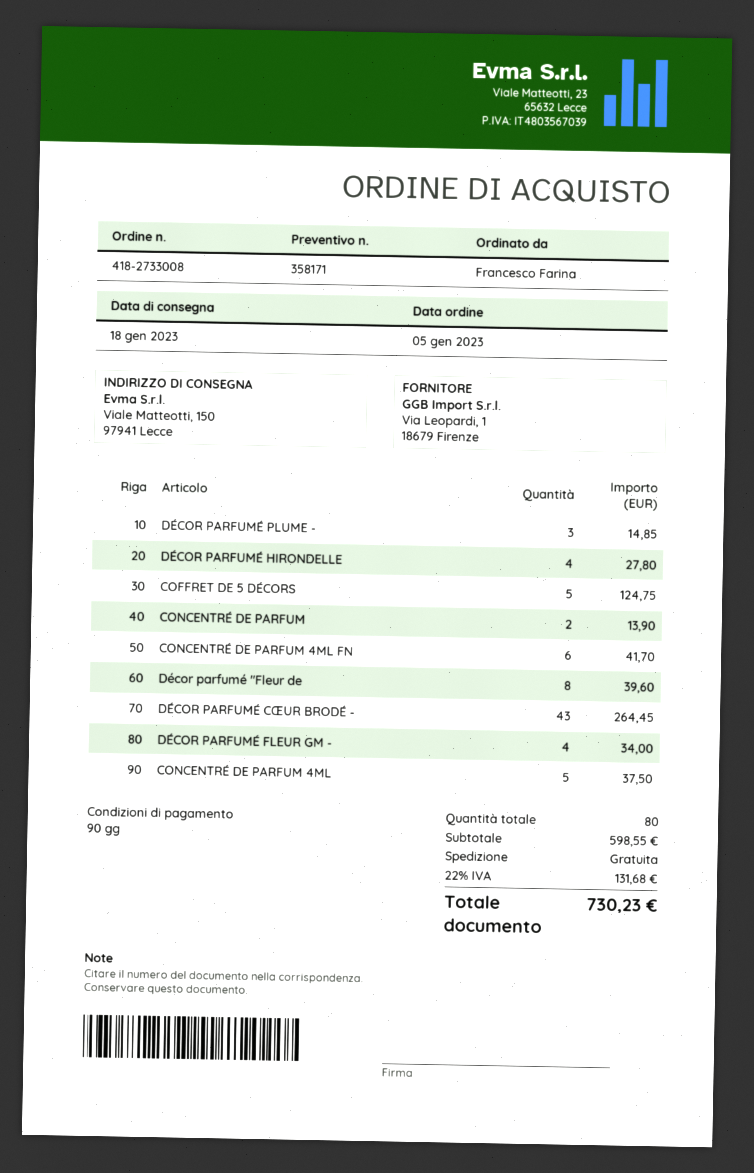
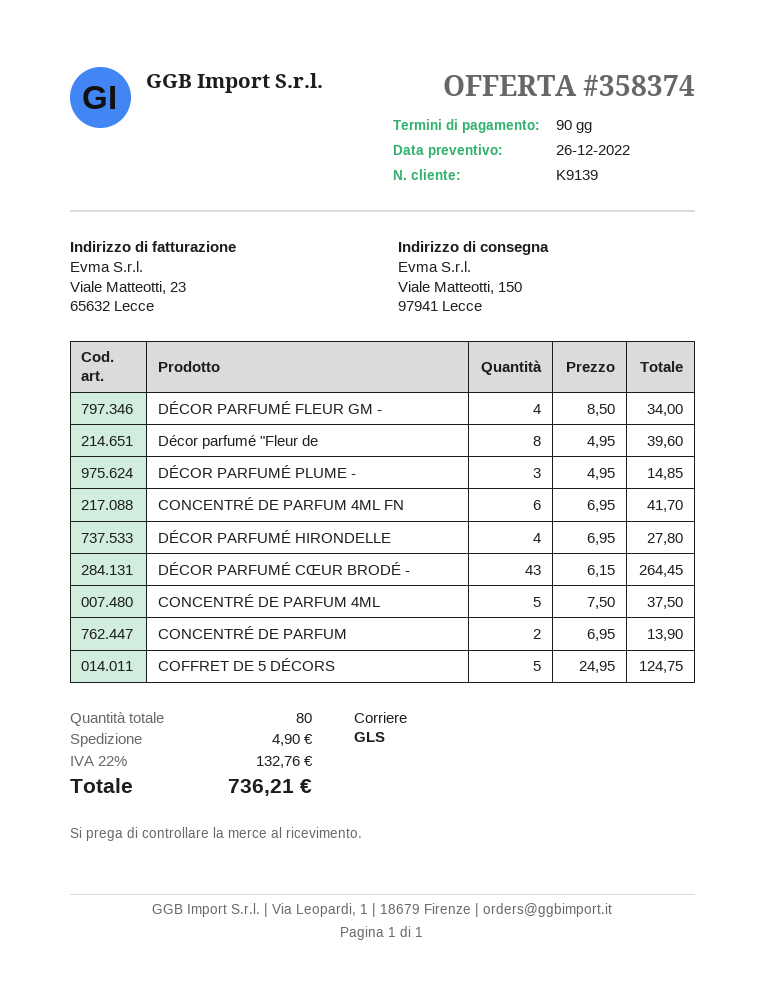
quote number: 358171 -> 358374
shipping: 0.00 -> 4.90
tax: 22% = 131.68 -> 22% = 132.76
total: 730.23 -> 736.21

